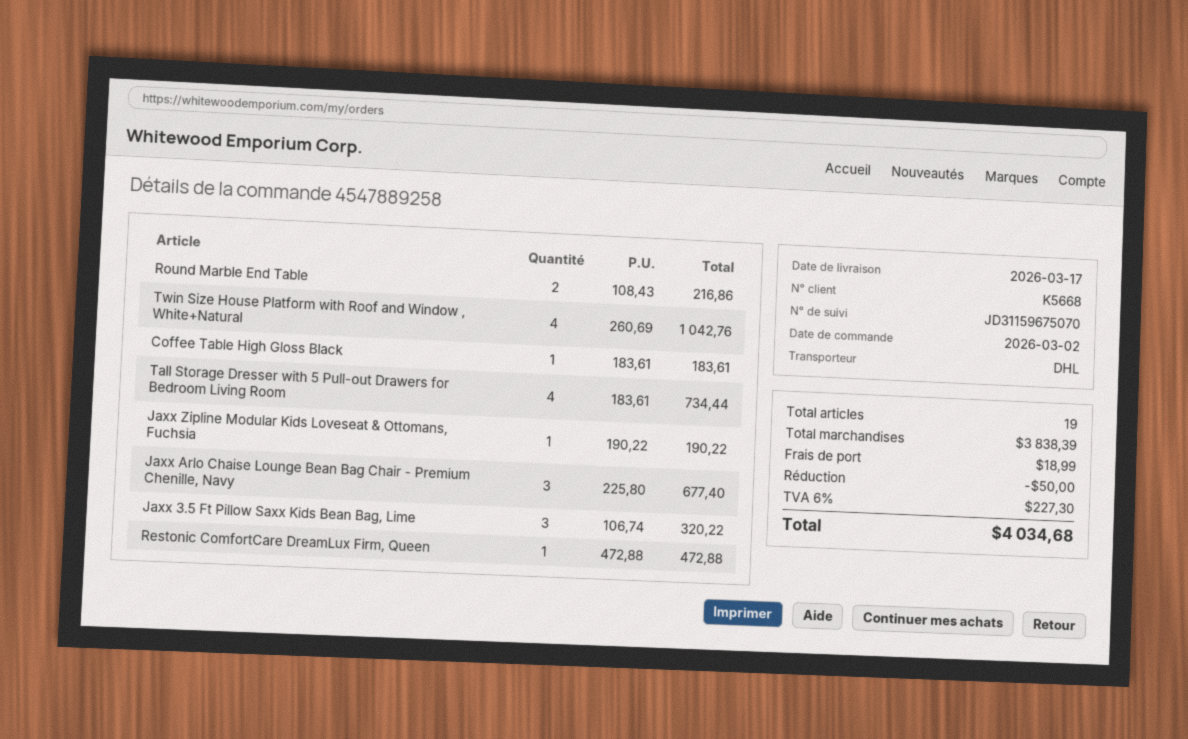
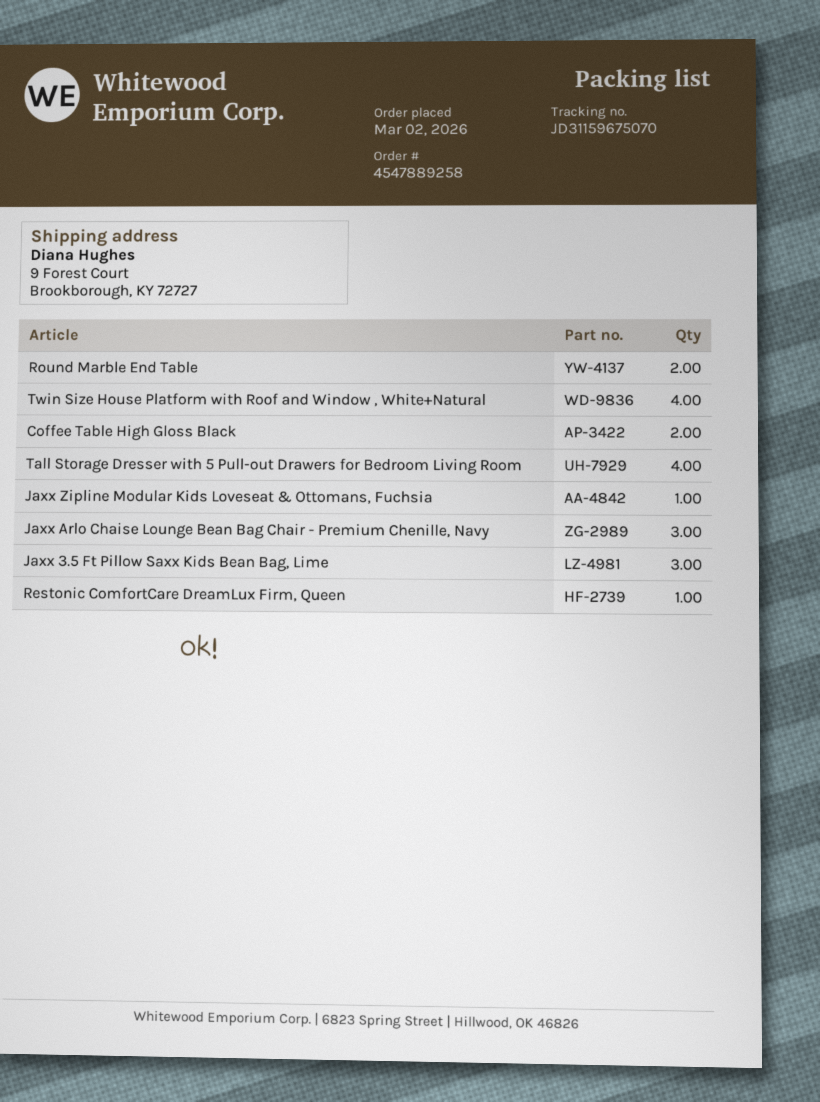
Coffee Table High Gloss Black: 1 -> 2

